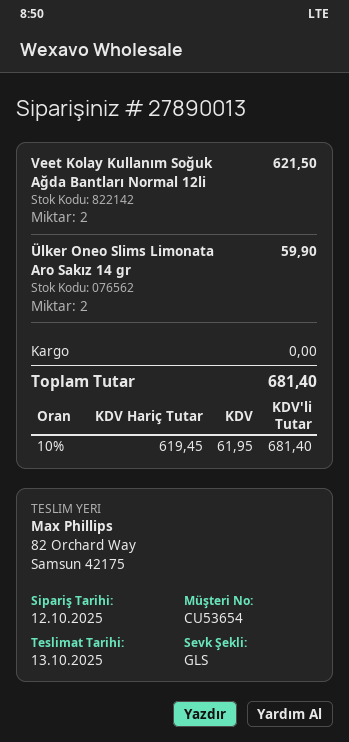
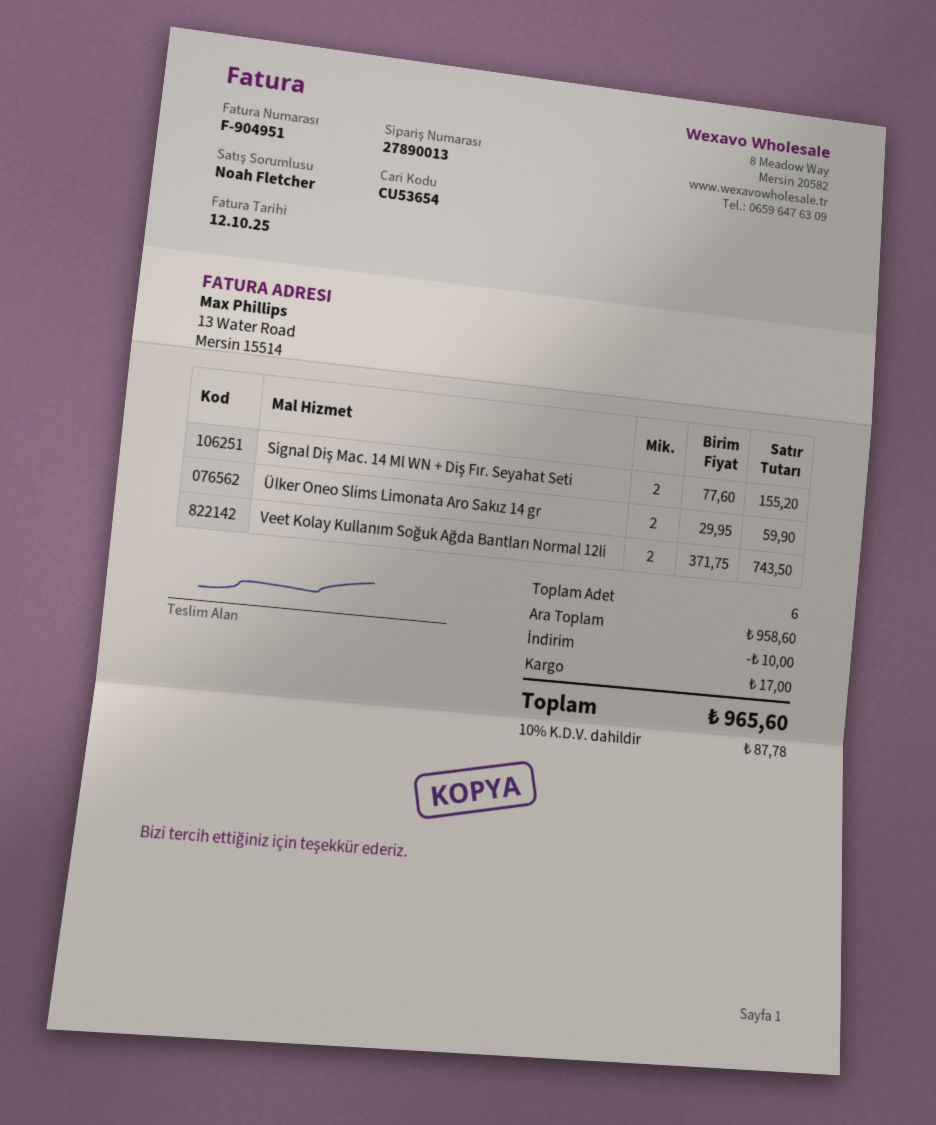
Veet Kolay Kullanım Soğuk Ağda Bantları Normal 12li: 2 for 621.50 -> 2 for 743.50
Signal Diş Mac. 14 Ml WN + Diş Fır. Seyahat Seti: none -> 2 for 155.20
discount: none -> 10.00
shipping: 0.00 -> 17.00
tax: 10% = 61.95 -> 10% = 87.78
total: 681.40 -> 965.60

